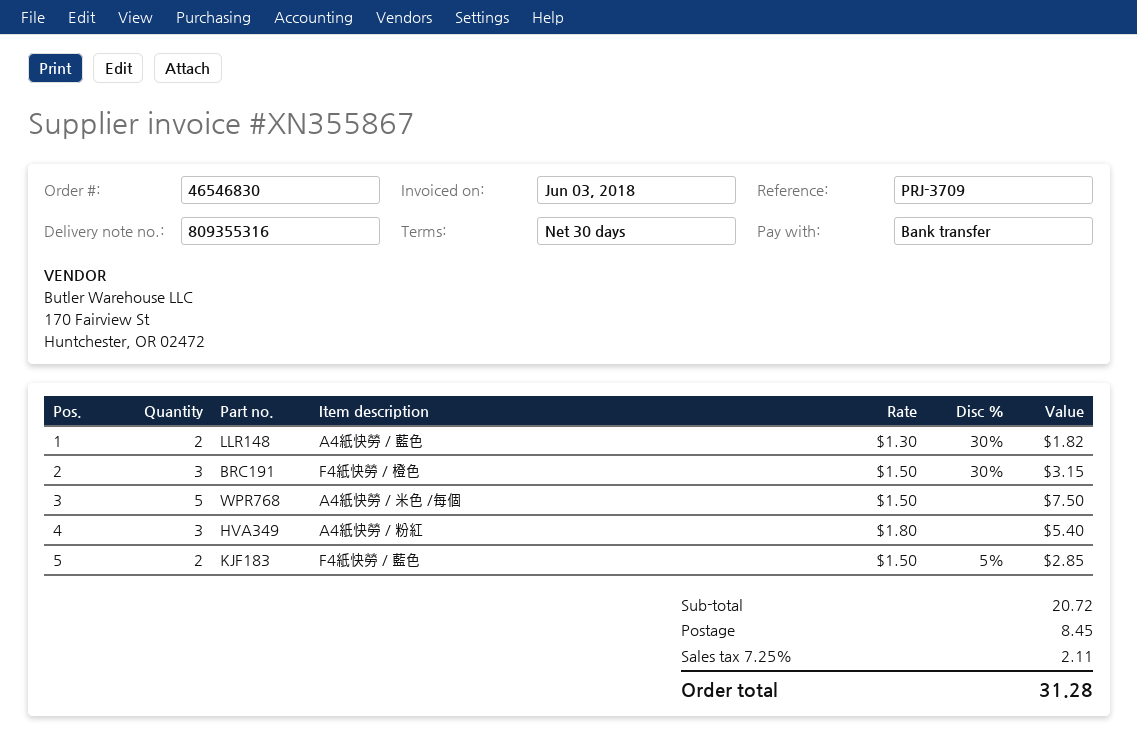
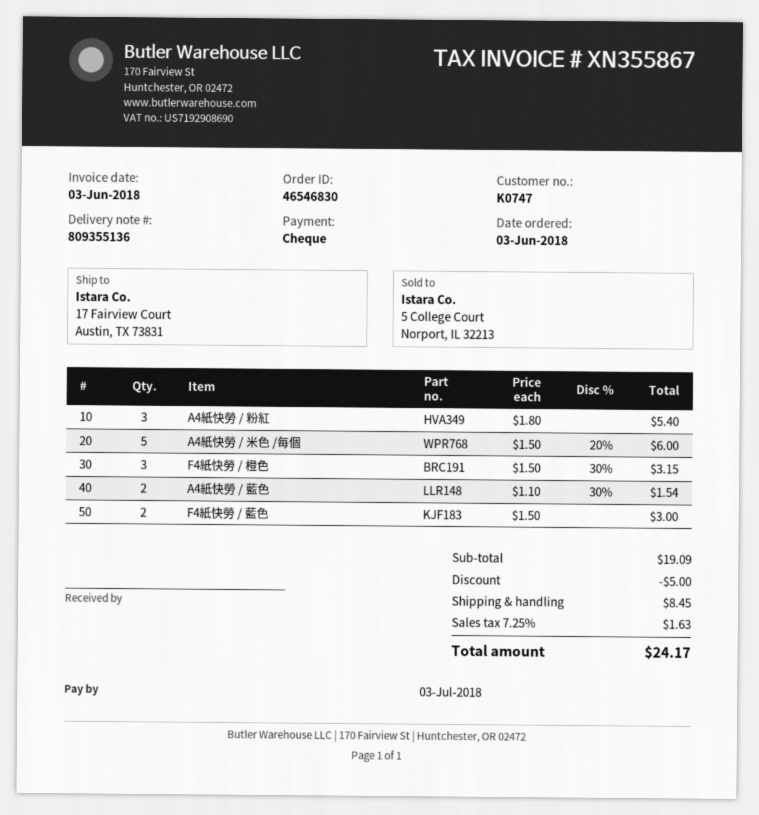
delivery note number: 809355316 -> 809355136
payment method: bank transfer -> cheque
A4紙快勞 / 藍色: 2 x 1.30 - 30% = 1.82 -> 2 x 1.10 - 30% = 1.54
A4紙快勞 / 米色 /每個: 5 x 1.50 = 7.50 -> 5 x 1.50 - 20% = 6.00
F4紙快勞 / 藍色: 2 x 1.50 - 5% = 2.85 -> 2 x 1.50 = 3.00
subtotal: 20.72 -> 19.09
discount: none -> 5.00
tax: 7.25% = 2.11 -> 7.25% = 1.63
total: 31.28 -> 24.17

